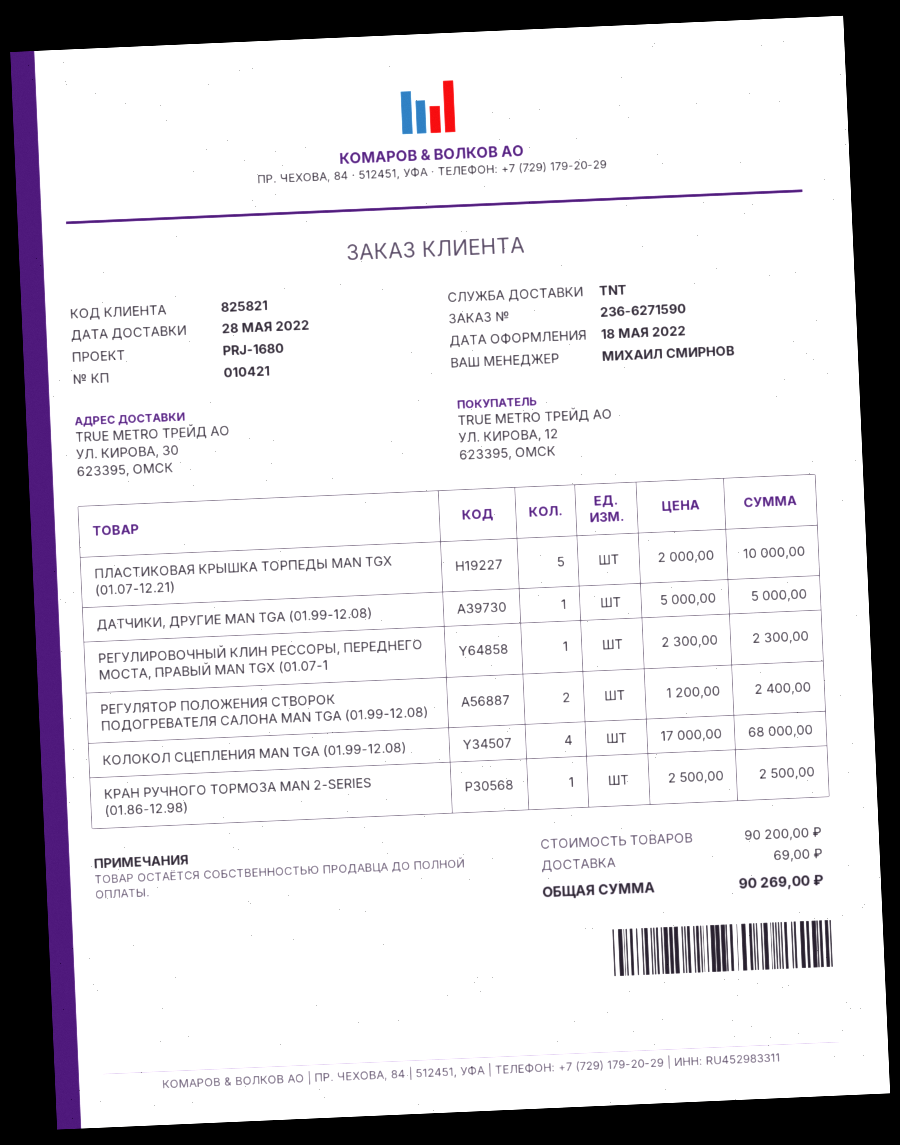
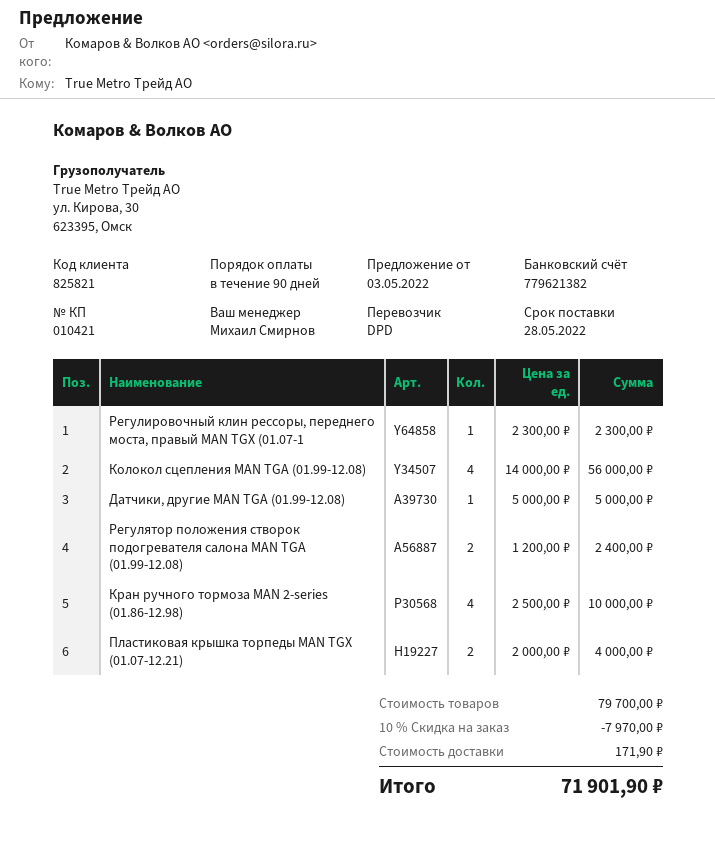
shipping method: TNT -> DPD
ПЛАСТИКОВАЯ КРЫШКА ТОРПЕДЫ MAN TGX (01.07-12.21): 5 x 2000.00 = 10000.00 -> 2 x 2000.00 = 4000.00
КОЛОКОЛ СЦЕПЛЕНИЯ MAN TGA (01.99-12.08): 4 x 17000.00 = 68000.00 -> 4 x 14000.00 = 56000.00
КРАН РУЧНОГО ТОРМОЗА MAN 2-SERIES (01.86-12.98): 1 x 2500.00 = 2500.00 -> 4 x 2500.00 = 10000.00
subtotal: 90200.00 -> 79700.00
discount: none -> 10% = 7970.00
shipping: 69.00 -> 171.90
total: 90269.00 -> 71901.90

